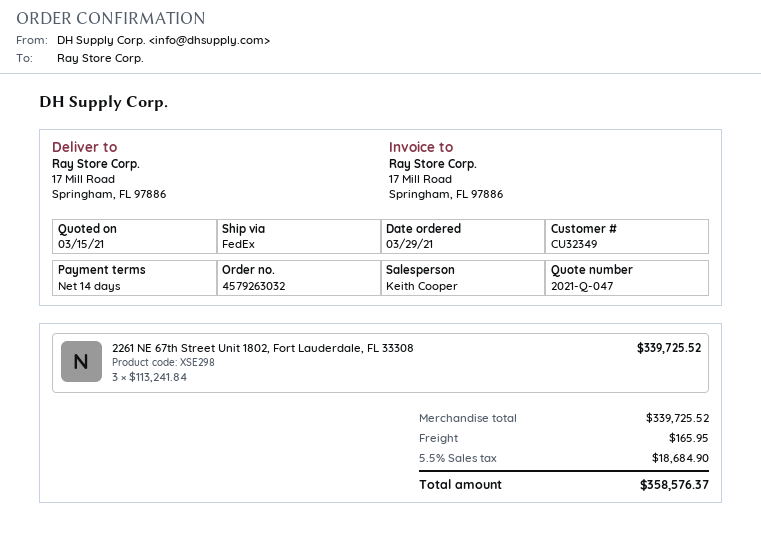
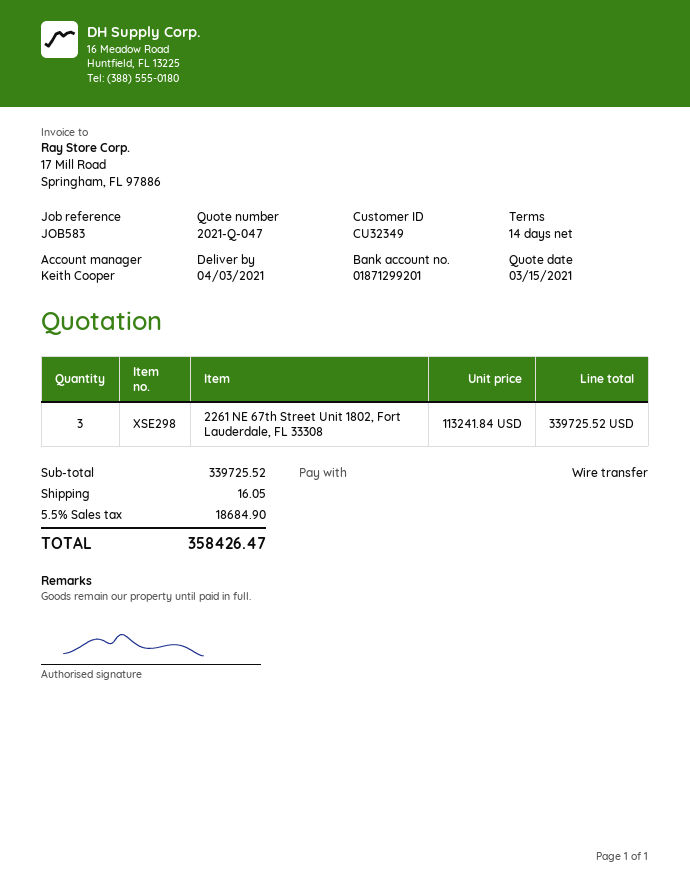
shipping: 165.95 -> 16.05
total: 358576.37 -> 358426.47

